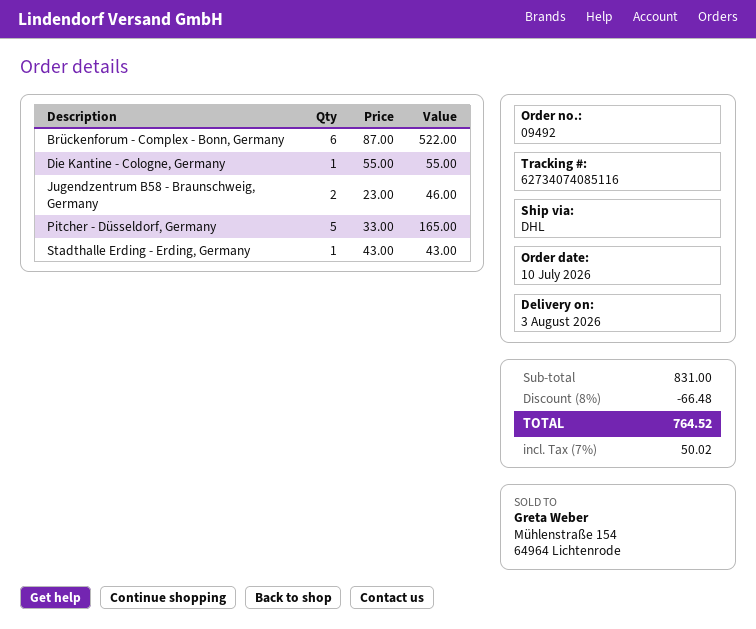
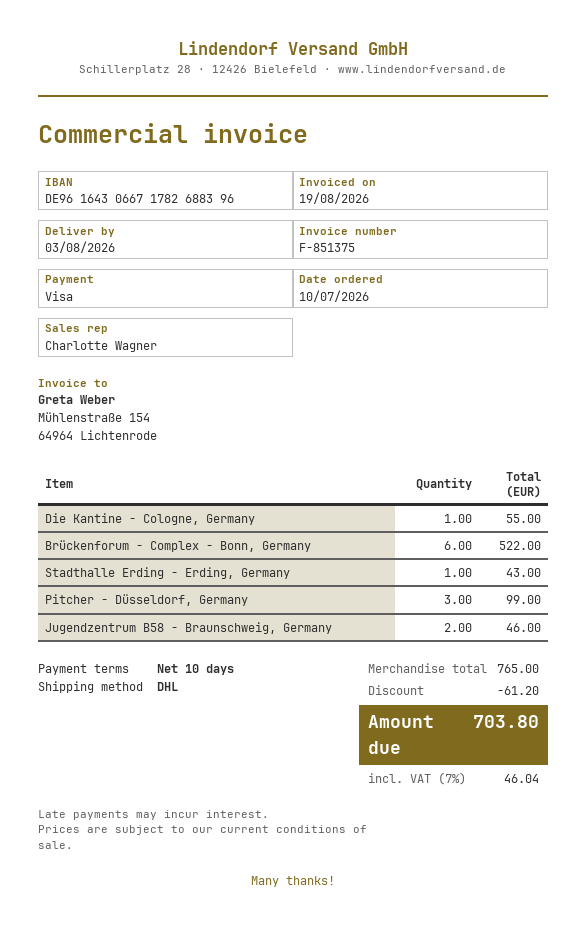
Pitcher - Düsseldorf, Germany: 5 for 165.00 -> 3 for 99.00
subtotal: 831.00 -> 765.00
discount: 66.48 -> 61.20
tax: 7% = 50.02 -> 7% = 46.04
total: 764.52 -> 703.80

